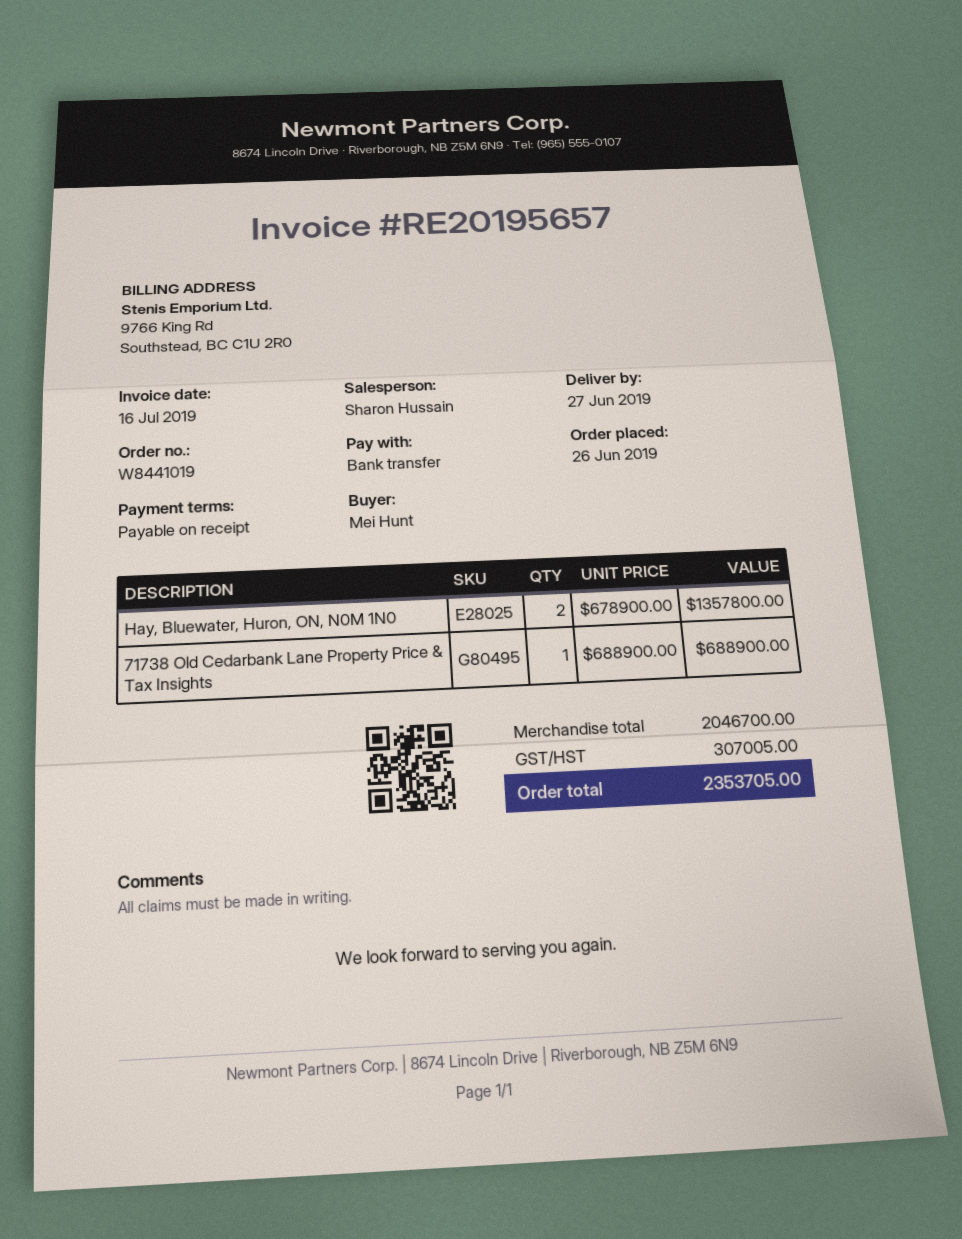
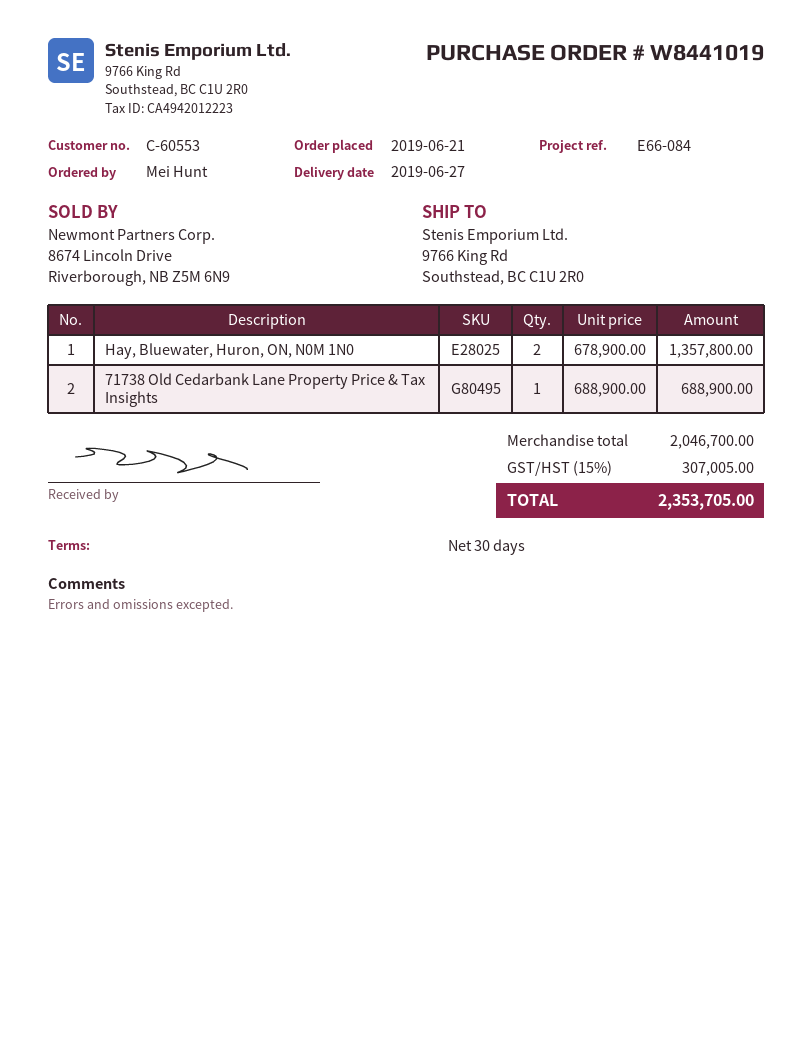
order date: 2019-06-26 -> 2019-06-21
payment terms: on receipt -> 30 days

